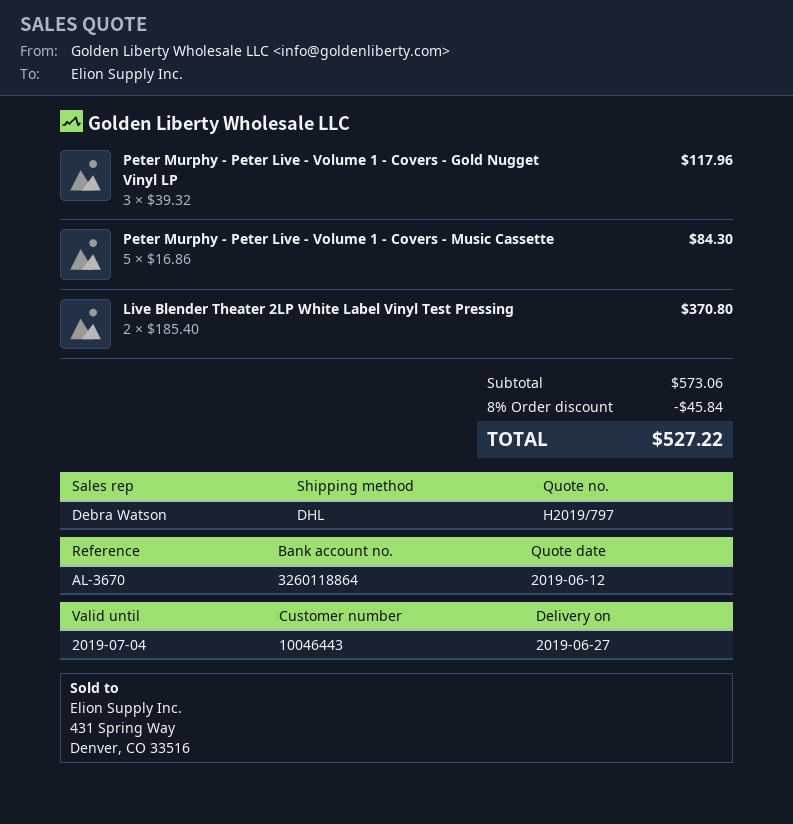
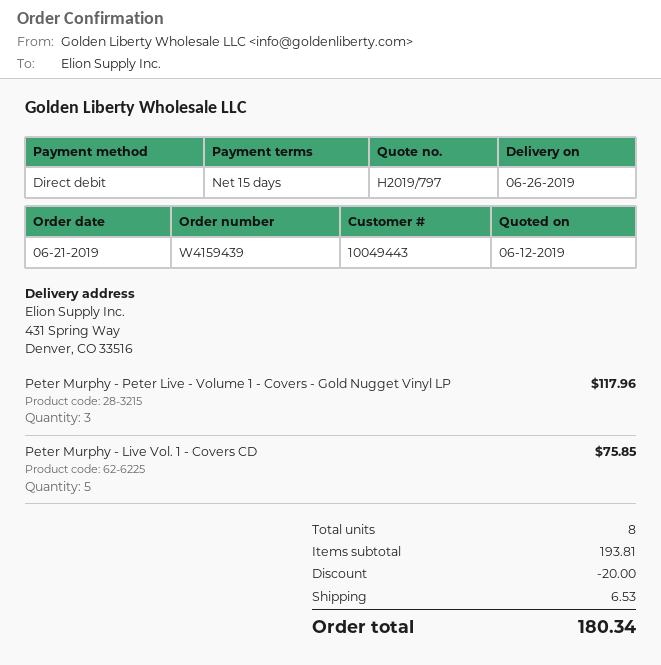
delivery date: 2019-06-27 -> 2019-06-26
customer number: 10046443 -> 10049443
Peter Murphy - Peter Live - Volume 1 - Covers - Music Cassette: 5 for 84.30 -> none
Live Blender Theater 2LP White Label Vinyl Test Pressing: 2 for 370.80 -> none
Peter Murphy - Live Vol. 1 - Covers CD: none -> 5 for 75.85
subtotal: 573.06 -> 193.81
discount: 45.84 -> 20.00
shipping: none -> 6.53
total: 527.22 -> 180.34

